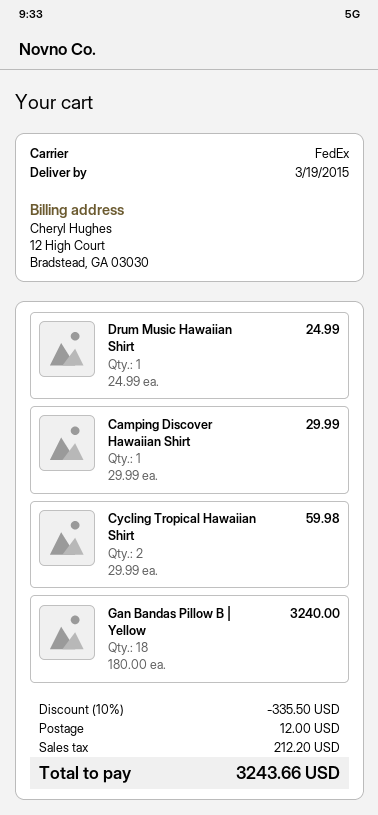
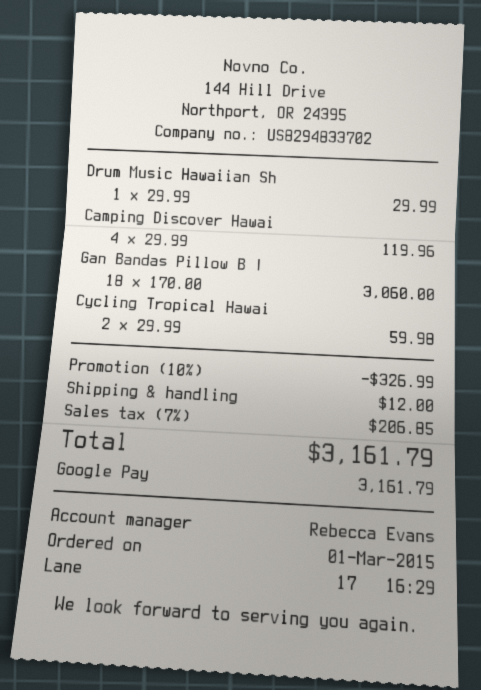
Drum Music Hawaiian Shirt: 1 x 24.99 = 24.99 -> 1 x 29.99 = 29.99
Camping Discover Hawaiian Shirt: 1 x 29.99 = 29.99 -> 4 x 29.99 = 119.96
Gan Bandas Pillow B | Yellow: 18 x 180.00 = 3240.00 -> 18 x 170.00 = 3060.00
discount: 10% = 335.50 -> 10% = 326.99
tax: 212.20 -> 206.85
total: 3243.66 -> 3161.79

